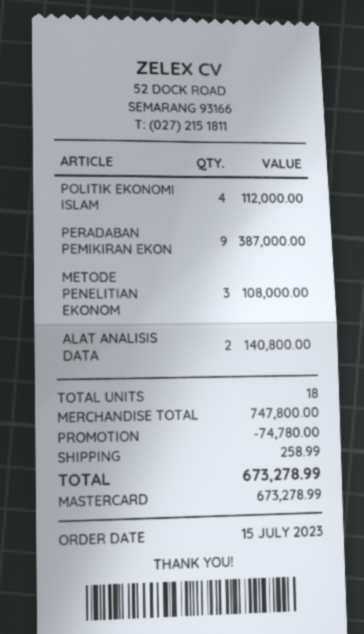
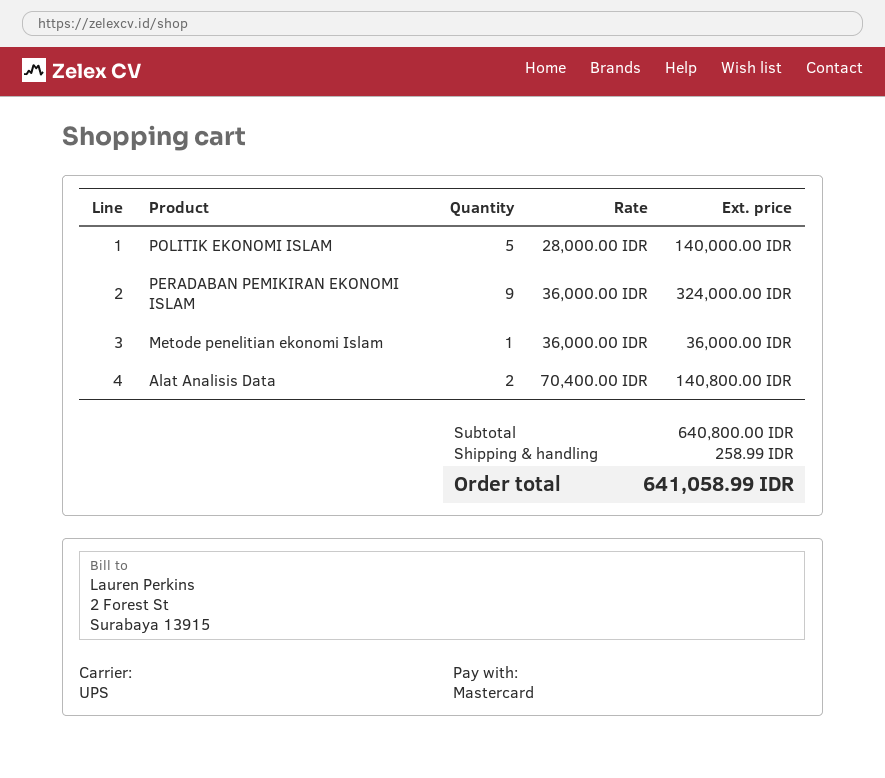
POLITIK EKONOMI ISLAM: 4 for 112000.00 -> 5 for 140000.00
PERADABAN PEMIKIRAN EKON: 9 for 387000.00 -> 9 for 324000.00
METODE PENELITIAN EKONOM: 3 for 108000.00 -> 1 for 36000.00
subtotal: 747800.00 -> 640800.00
discount: 74780.00 -> none
total: 673278.99 -> 641058.99

